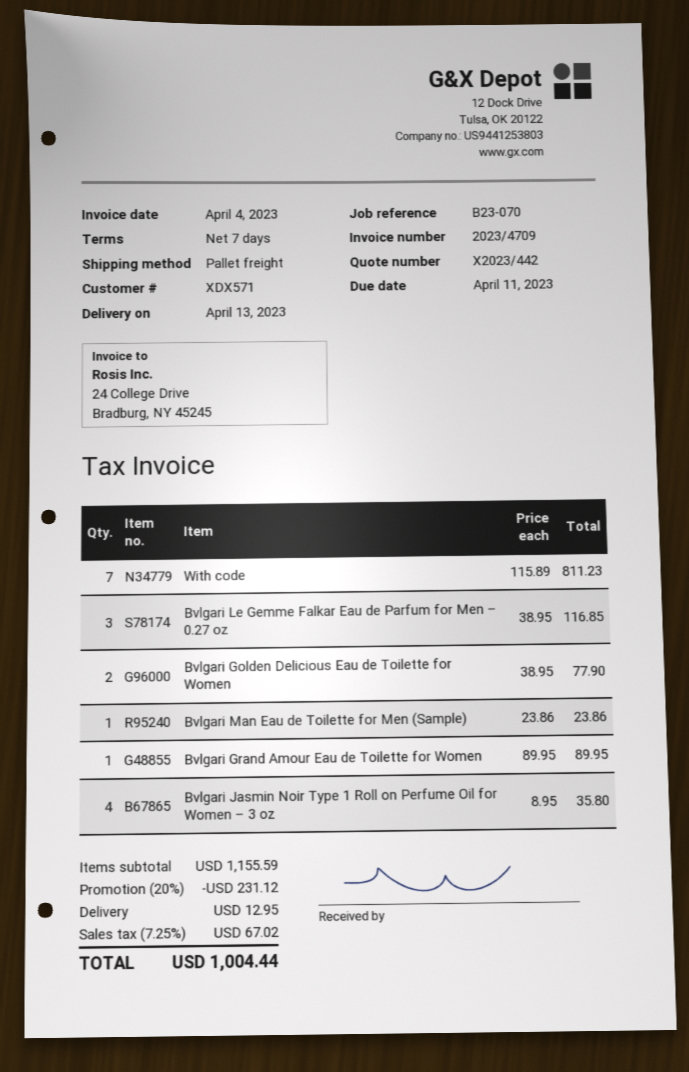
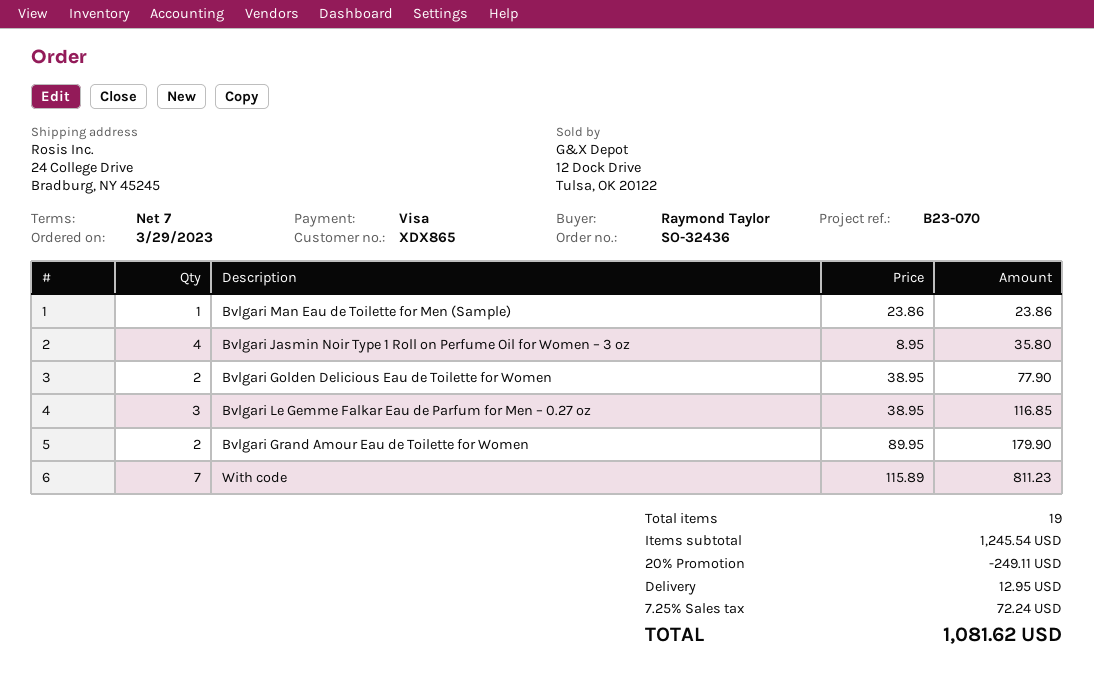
customer number: XDX571 -> XDX865
Bvlgari Grand Amour Eau de Toilette for Women: 1 x 89.95 = 89.95 -> 2 x 89.95 = 179.90
subtotal: 1155.59 -> 1245.54
discount: 20% = 231.12 -> 20% = 249.11
tax: 7.25% = 67.02 -> 7.25% = 72.24
total: 1004.44 -> 1081.62

